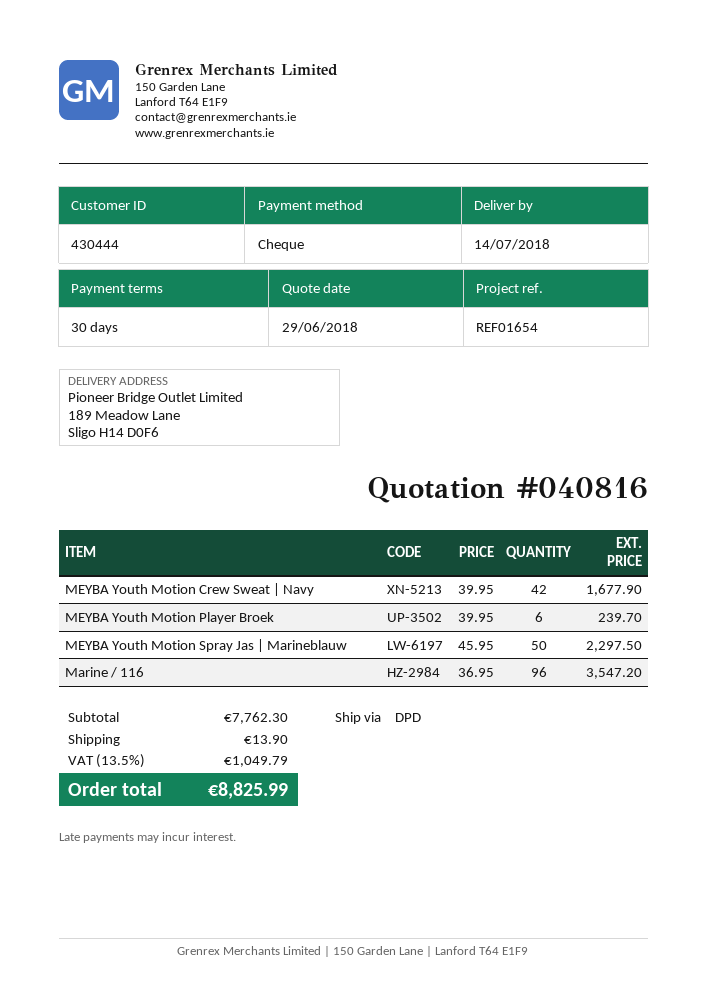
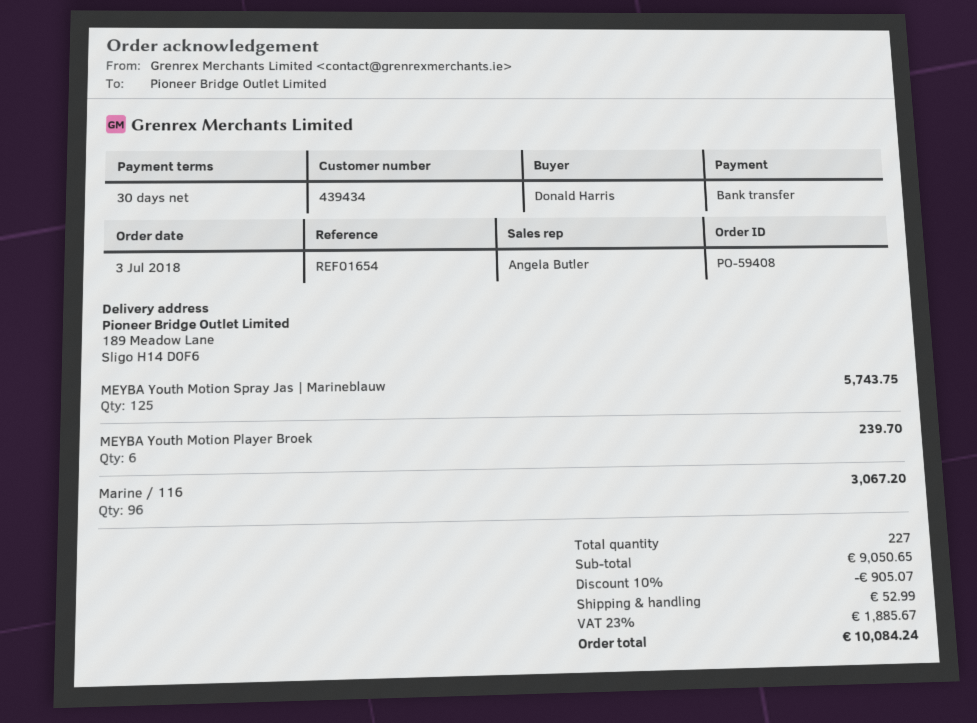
customer number: 430444 -> 439434
payment method: cheque -> bank transfer
MEYBA Youth Motion Crew Sweat | Navy: 42 for 1677.90 -> none
MEYBA Youth Motion Spray Jas | Marineblauw: 50 for 2297.50 -> 125 for 5743.75
Marine / 116: 96 for 3547.20 -> 96 for 3067.20
subtotal: 7762.30 -> 9050.65
discount: none -> 10% = 905.07
shipping: 13.90 -> 52.99
tax: 13.5% = 1049.79 -> 23% = 1885.67
total: 8825.99 -> 10084.24

